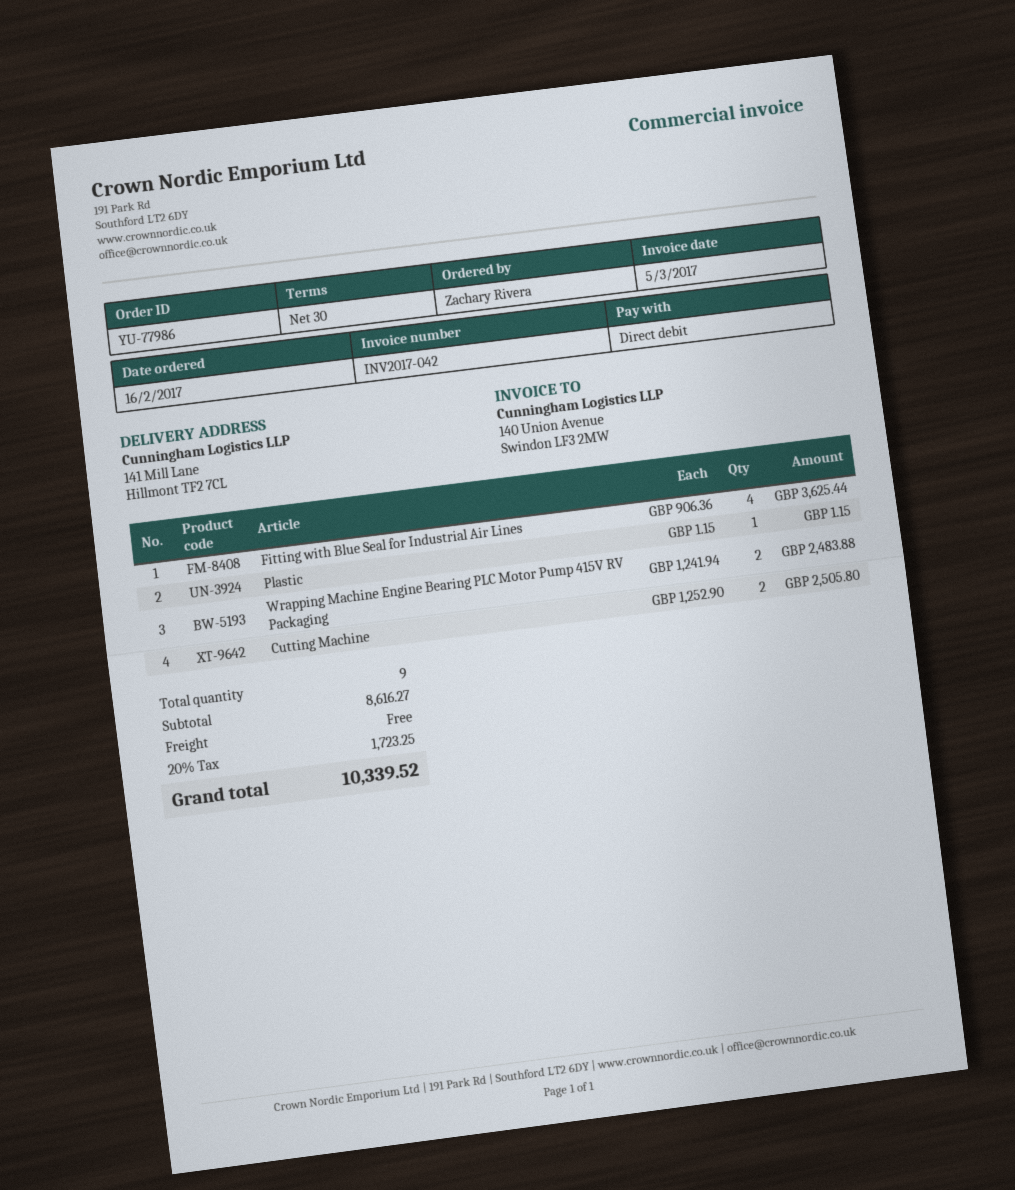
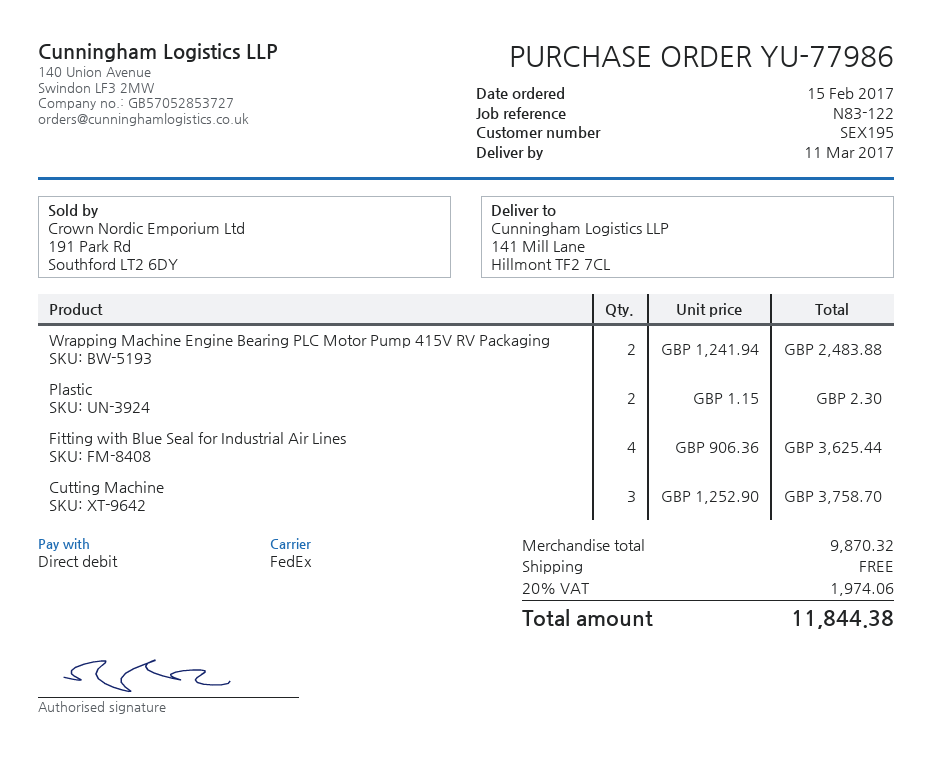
order date: 2017-02-16 -> 2017-02-15
Plastic: 1 x 1.15 = 1.15 -> 2 x 1.15 = 2.30
Cutting Machine: 2 x 1252.90 = 2505.80 -> 3 x 1252.90 = 3758.70
subtotal: 8616.27 -> 9870.32
tax: 20% = 1723.25 -> 20% = 1974.06
total: 10339.52 -> 11844.38

